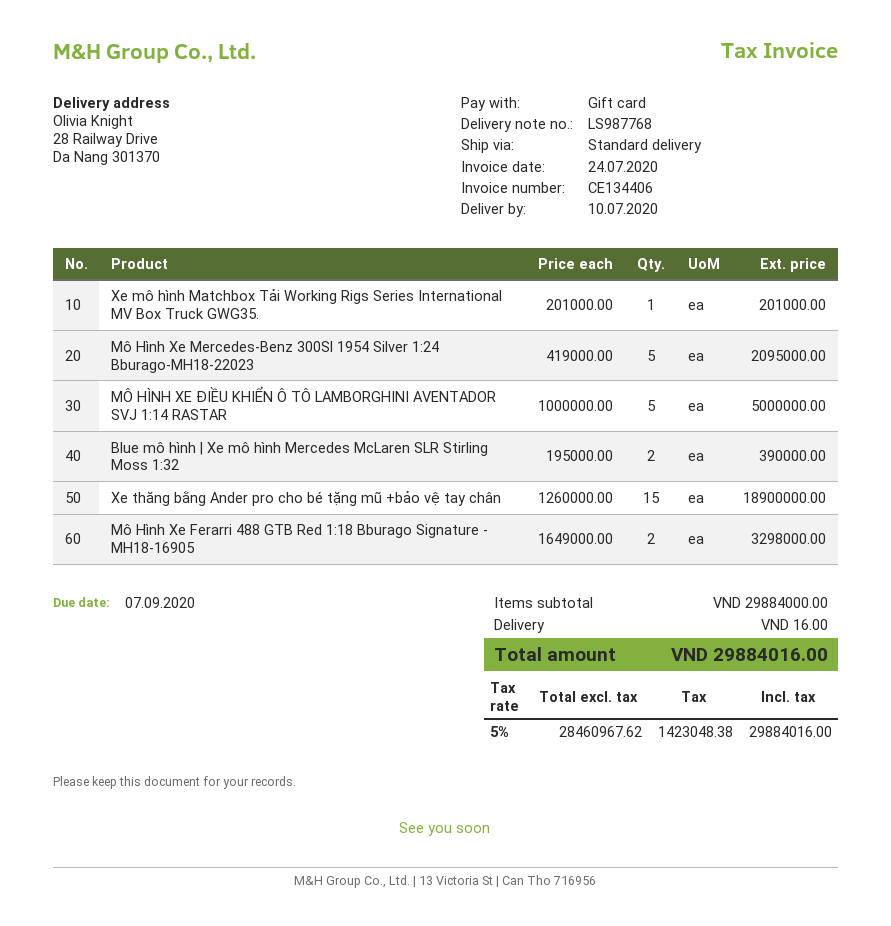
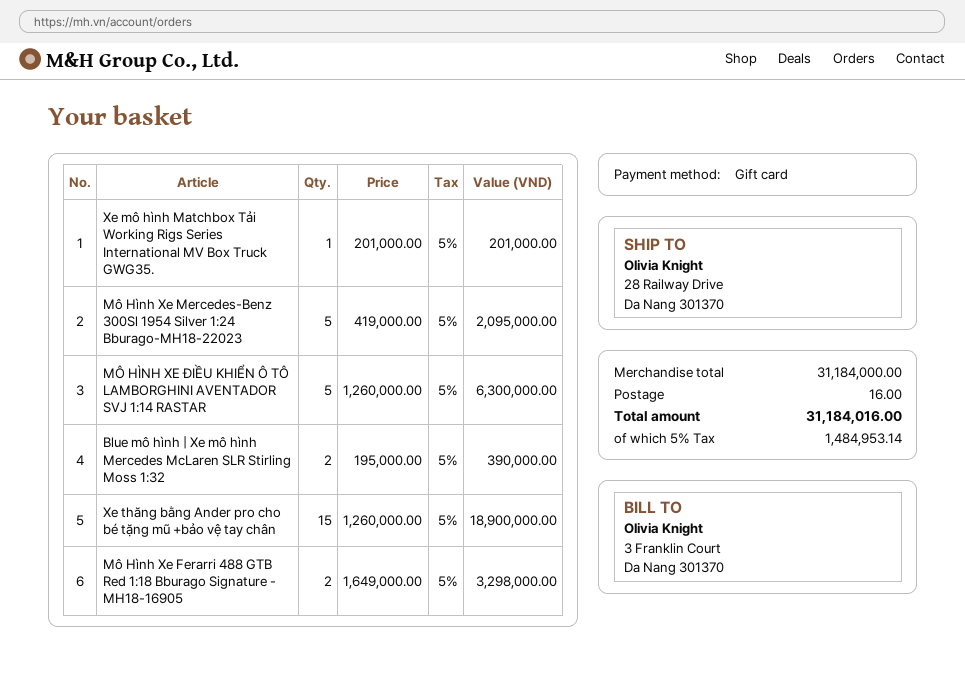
MÔ HÌNH XE ĐIỀU KHIỂN Ô TÔ LAMBORGHINI AVENTADOR SVJ 1:14 RASTAR: 5 x 1000000.00 = 5000000.00 -> 5 x 1260000.00 = 6300000.00
subtotal: 29884000.00 -> 31184000.00
tax: 5% = 1423048.38 -> 5% = 1484953.14
total: 29884016.00 -> 31184016.00

